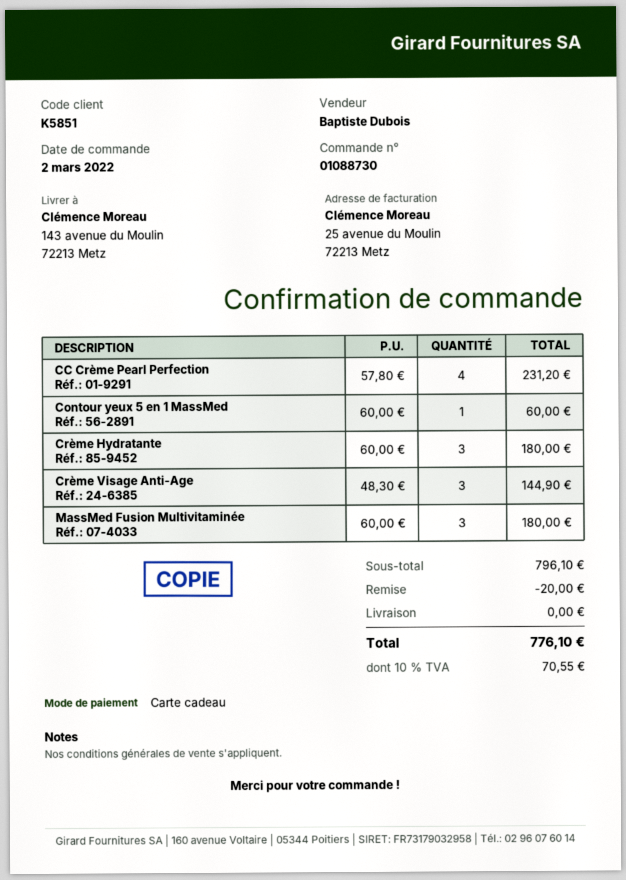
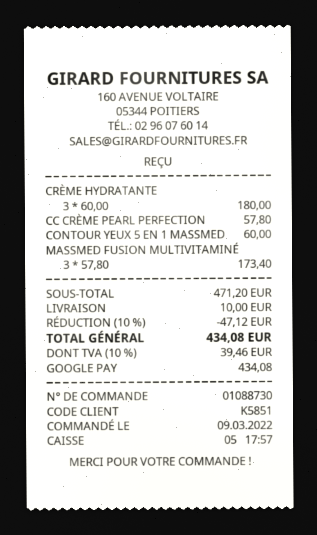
order date: 2022-03-02 -> 2022-03-09
payment method: gift card -> Google Pay
CC Crème Pearl Perfection: 4 x 57.80 = 231.20 -> 1 x 57.80 = 57.80
Crème Visage Anti-Age: 3 x 48.30 = 144.90 -> none
MassMed Fusion Multivitaminée: 3 x 60.00 = 180.00 -> 3 x 57.80 = 173.40
subtotal: 796.10 -> 471.20
discount: 20.00 -> 47.12
shipping: 0.00 -> 10.00
tax: 10% = 70.55 -> 10% = 39.46
total: 776.10 -> 434.08

